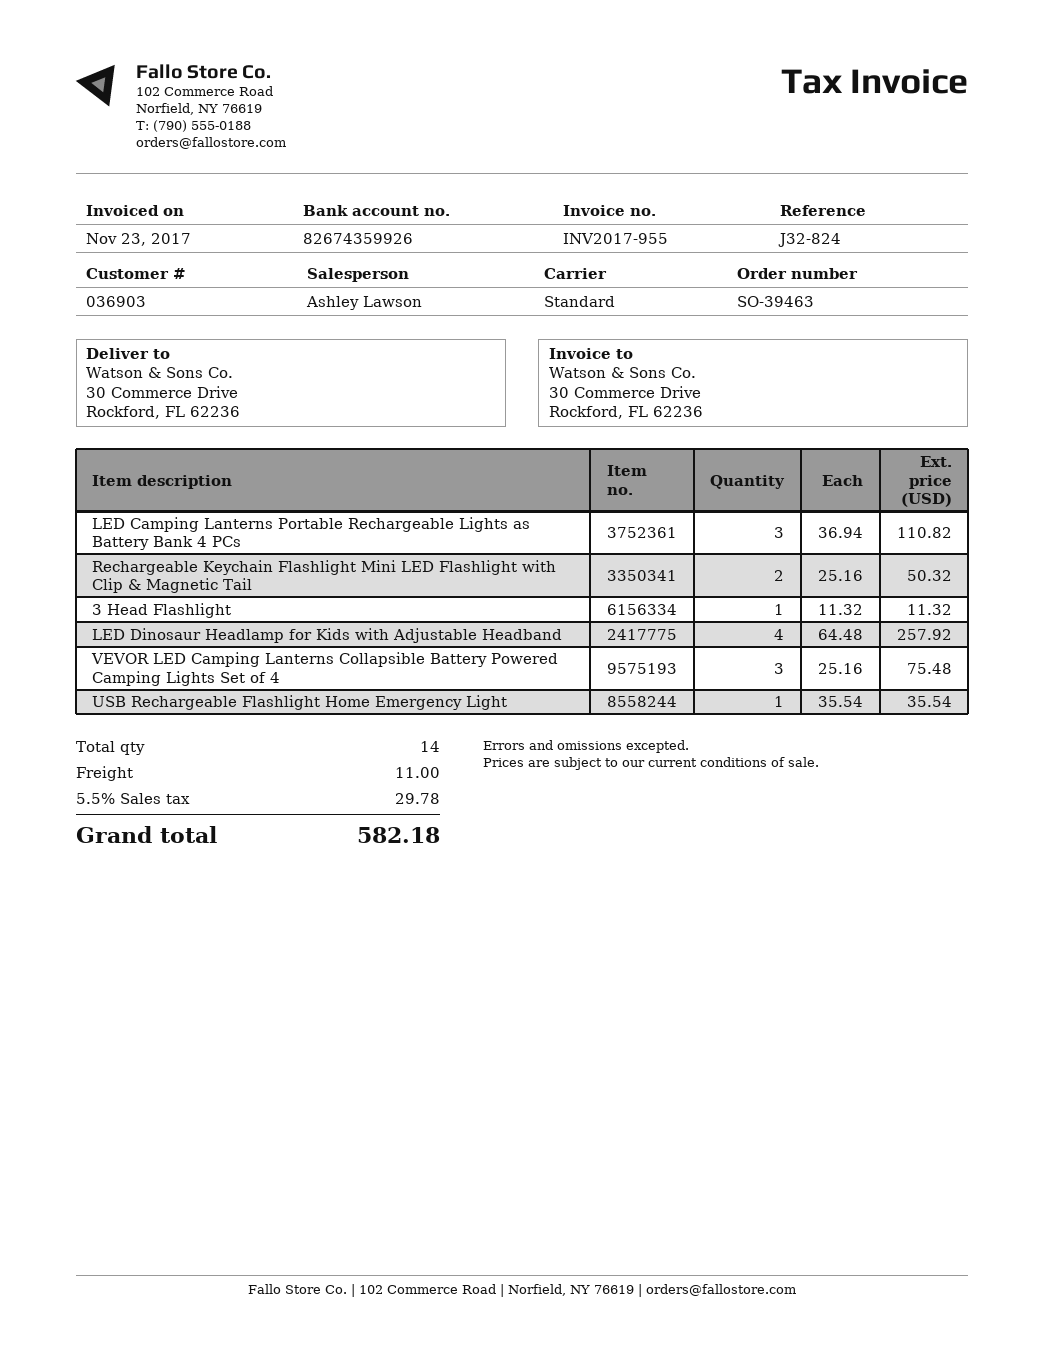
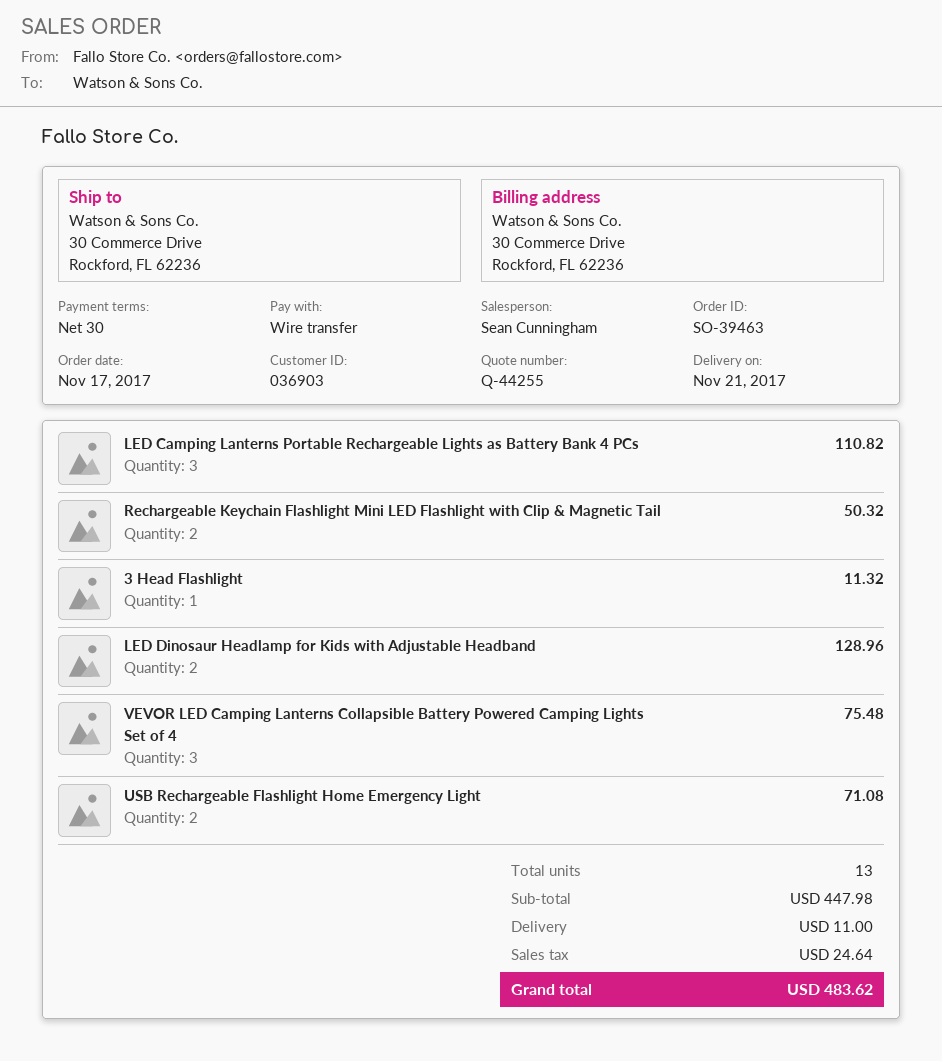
sales rep: Ashley Lawson -> Sean Cunningham
LED Dinosaur Headlamp for Kids with Adjustable Headband: 4 for 257.92 -> 2 for 128.96
USB Rechargeable Flashlight Home Emergency Light: 1 for 35.54 -> 2 for 71.08
total quantity: 14 -> 13
tax: 29.78 -> 24.64
total: 582.18 -> 483.62

